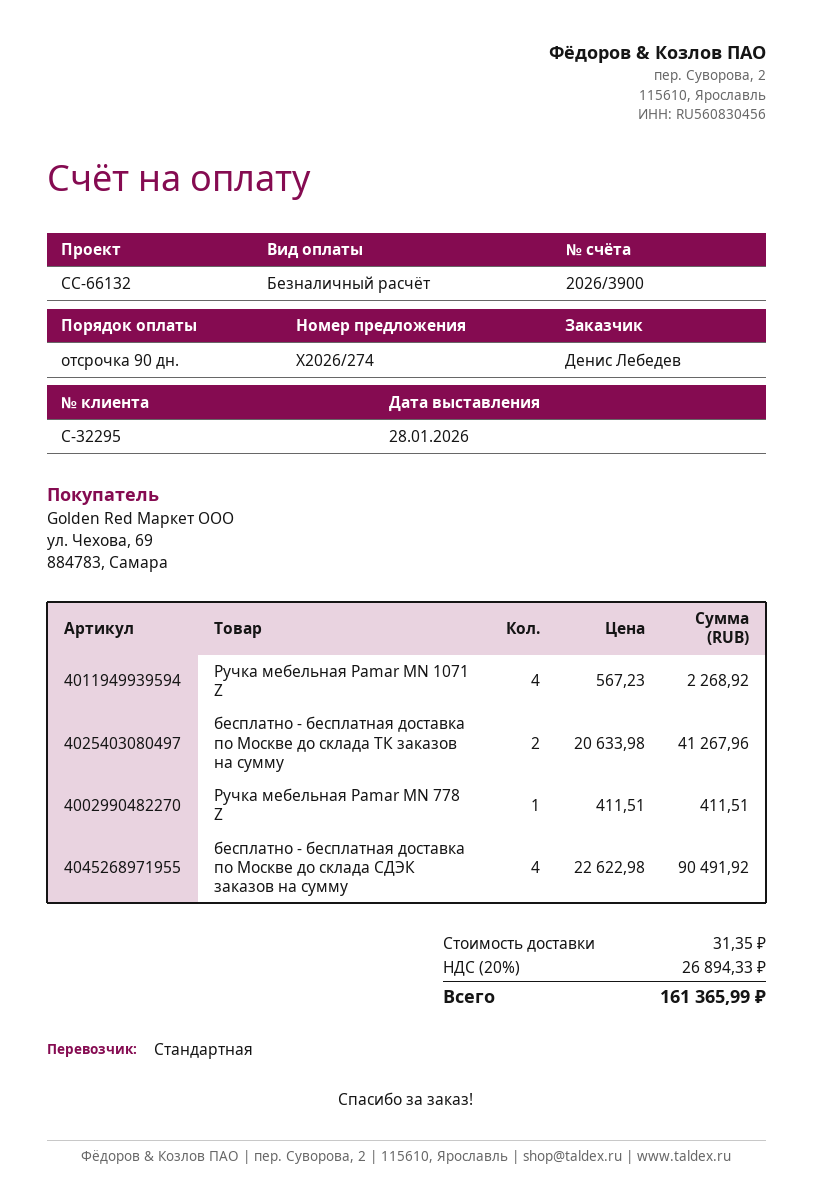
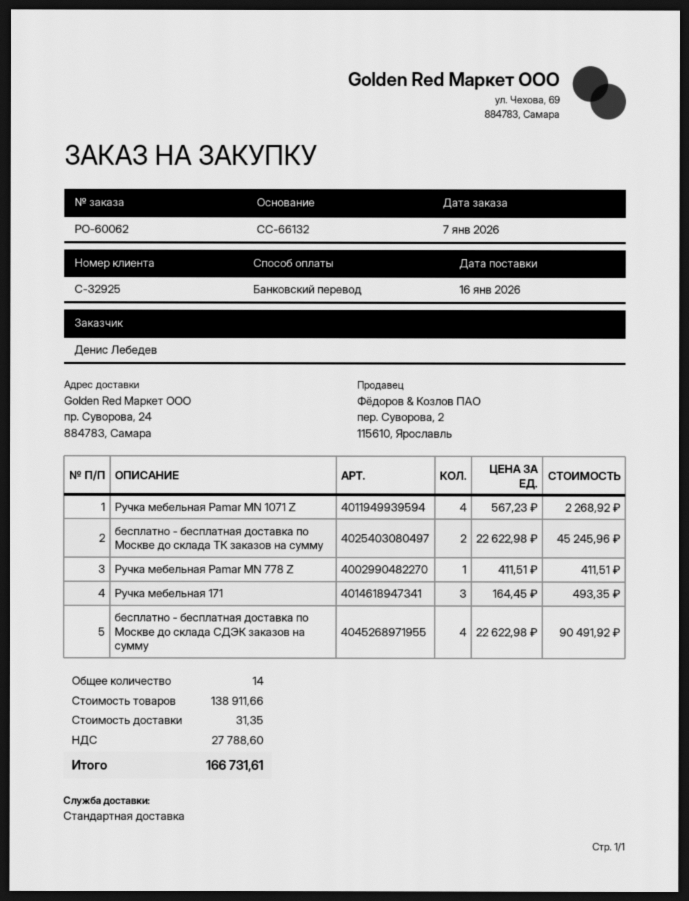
customer number: C-32295 -> C-32925
бесплатно - бесплатная доставка по Москве до склада ТК заказов на сумму: 2 x 20633.98 = 41267.96 -> 2 x 22622.98 = 45245.96
Ручка мебельная 171: none -> 3 x 164.45 = 493.35
tax: 26894.33 -> 27788.60
total: 161365.99 -> 166731.61

